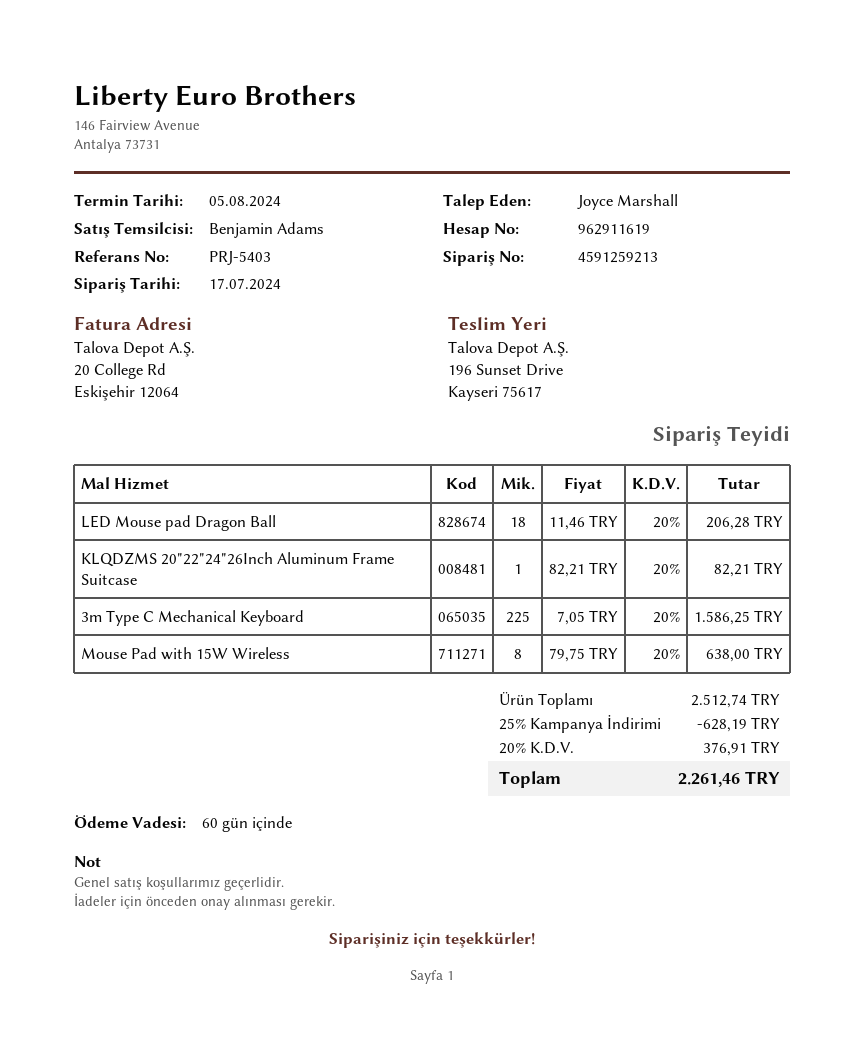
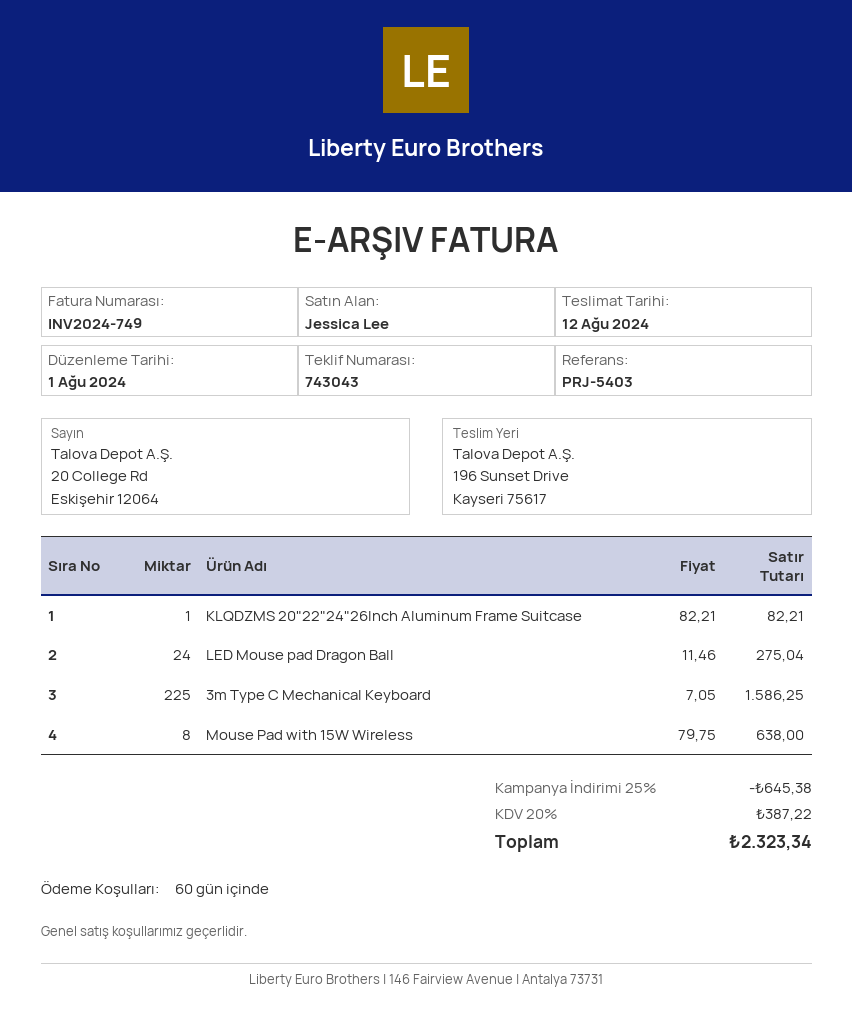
delivery date: 2024-08-05 -> 2024-08-12
ordered by: Joyce Marshall -> Jessica Lee
LED Mouse pad Dragon Ball: 18 x 11.46 = 206.28 -> 24 x 11.46 = 275.04
discount: 25% = 628.19 -> 25% = 645.38
tax: 20% = 376.91 -> 20% = 387.22
total: 2261.46 -> 2323.34

